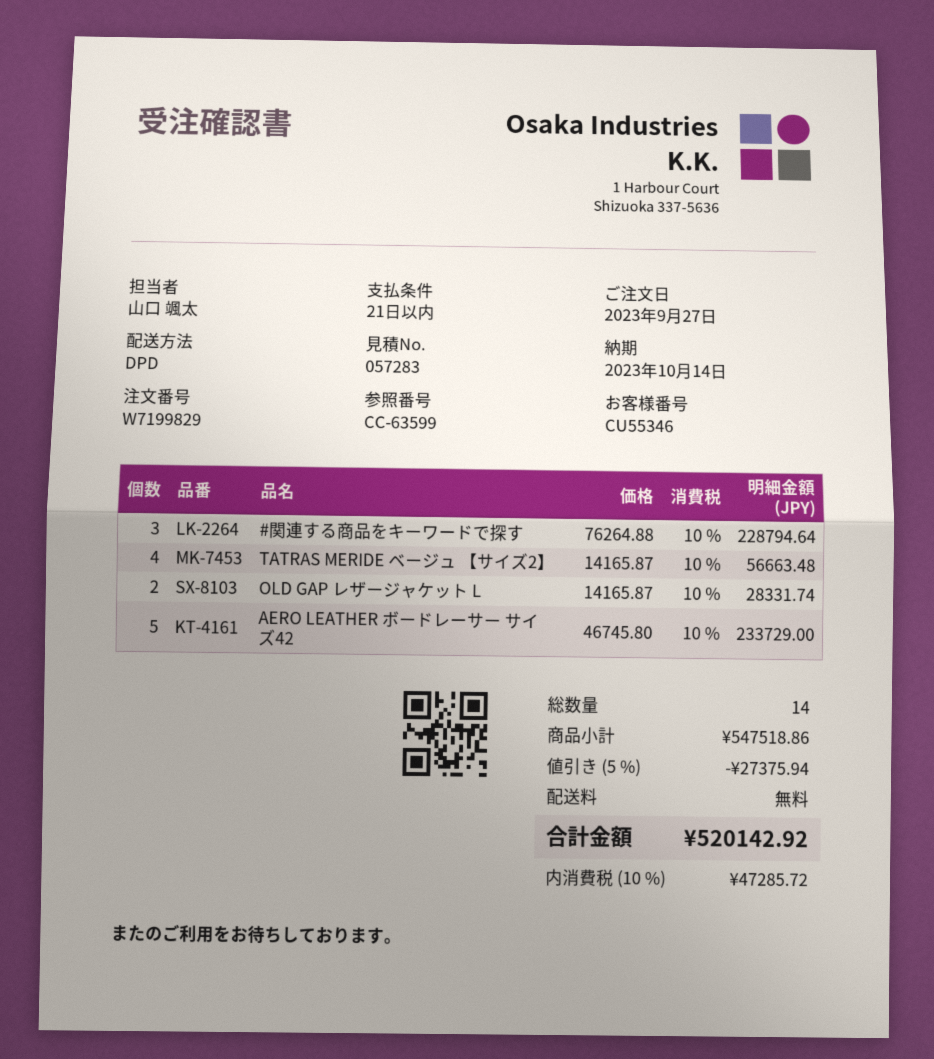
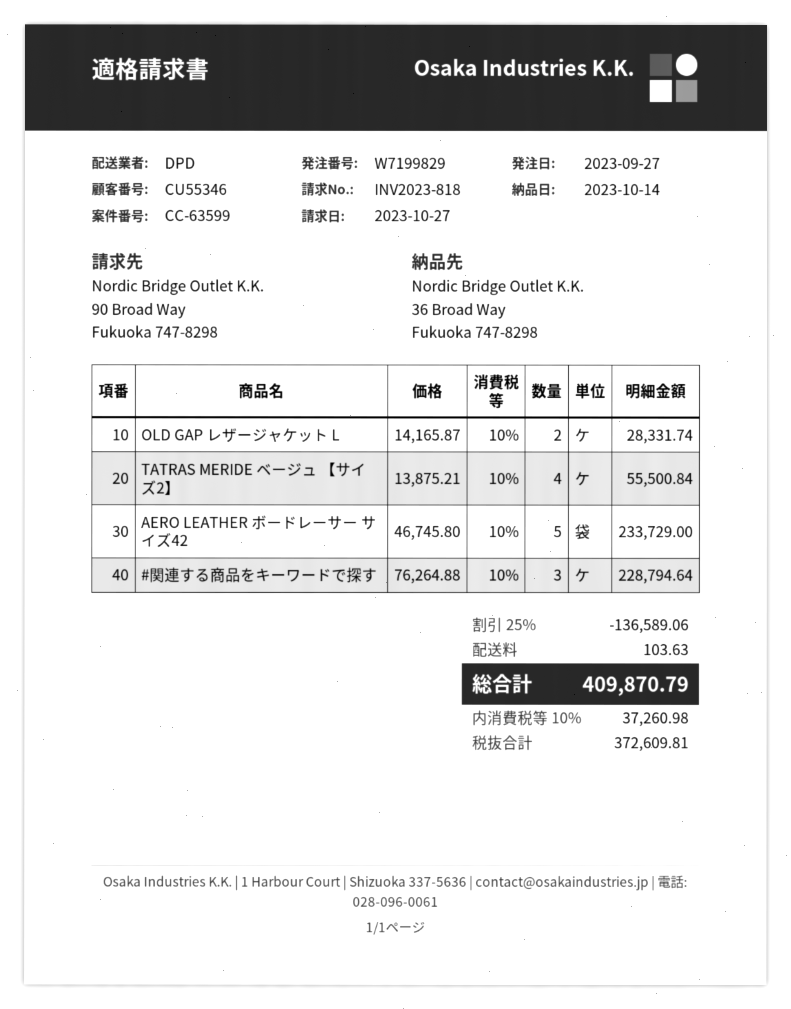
TATRAS MERIDE ベージュ 【サイズ2】: 4 x 14165.87 = 56663.48 -> 4 x 13875.21 = 55500.84
discount: 5% = 27375.94 -> 25% = 136589.06
shipping: 0.00 -> 103.63
tax: 10% = 47285.72 -> 10% = 37260.98
total: 520142.92 -> 409870.79

